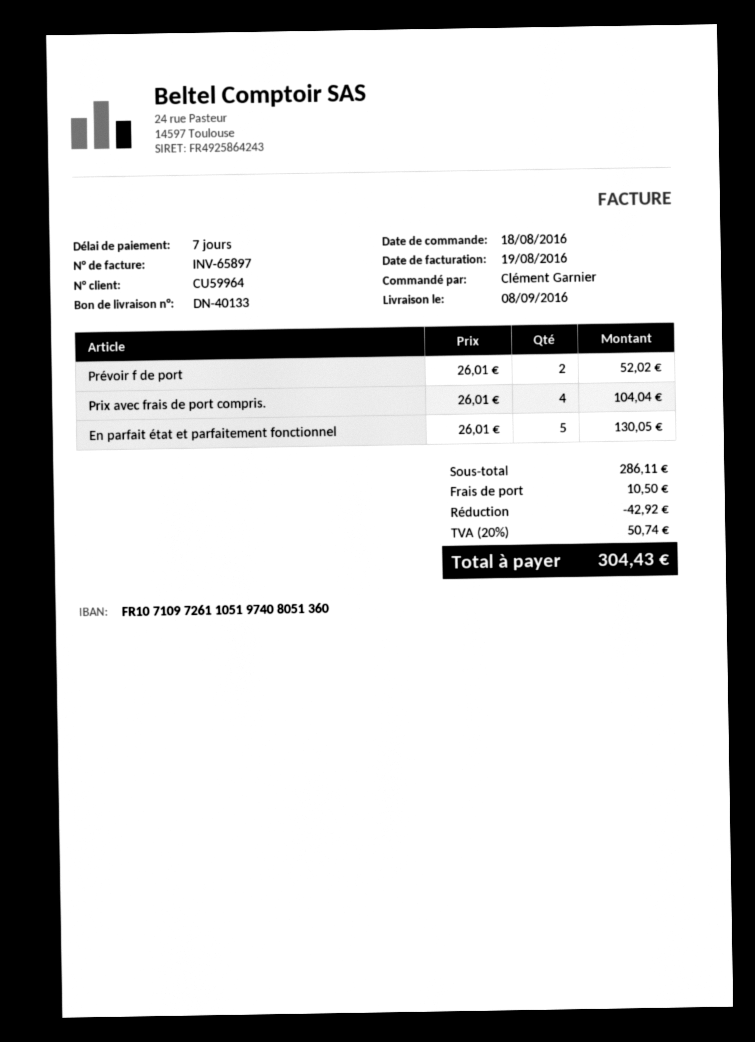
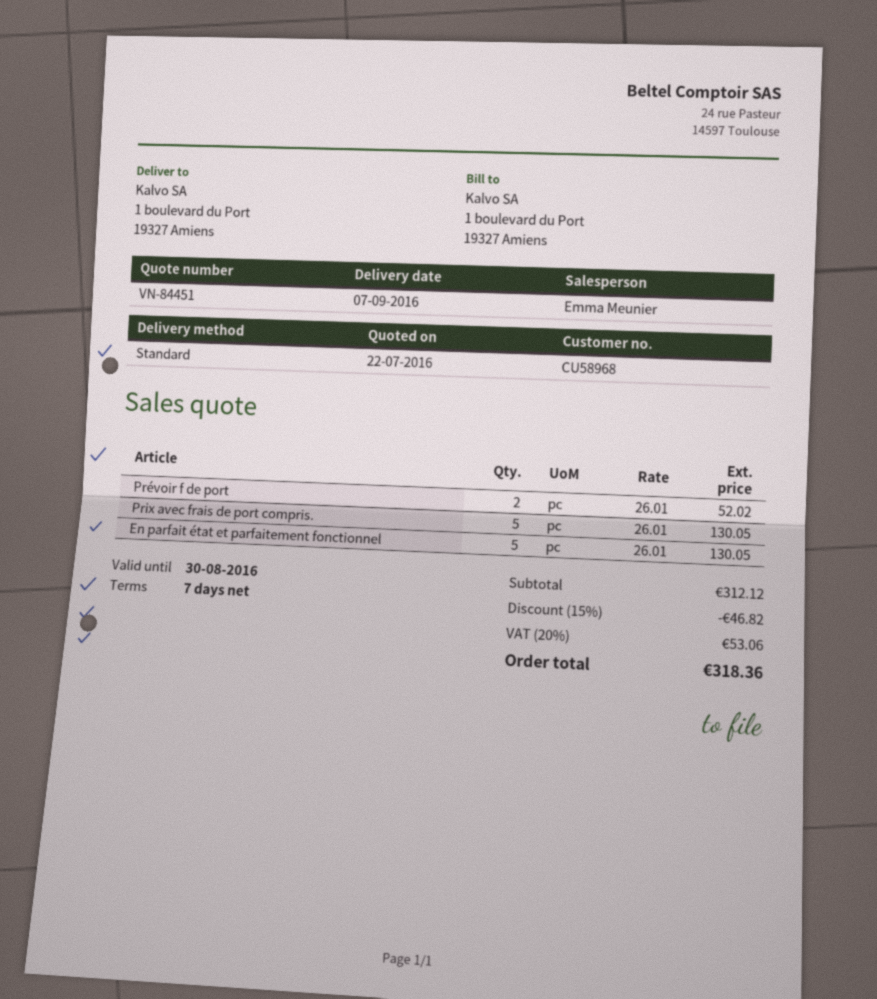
delivery date: 2016-09-08 -> 2016-09-07
customer number: CU59964 -> CU58968
Prix avec frais de port compris.: 4 x 26.01 = 104.04 -> 5 x 26.01 = 130.05
subtotal: 286.11 -> 312.12
discount: 42.92 -> 46.82
shipping: 10.50 -> none
tax: 20% = 50.74 -> 20% = 53.06
total: 304.43 -> 318.36

